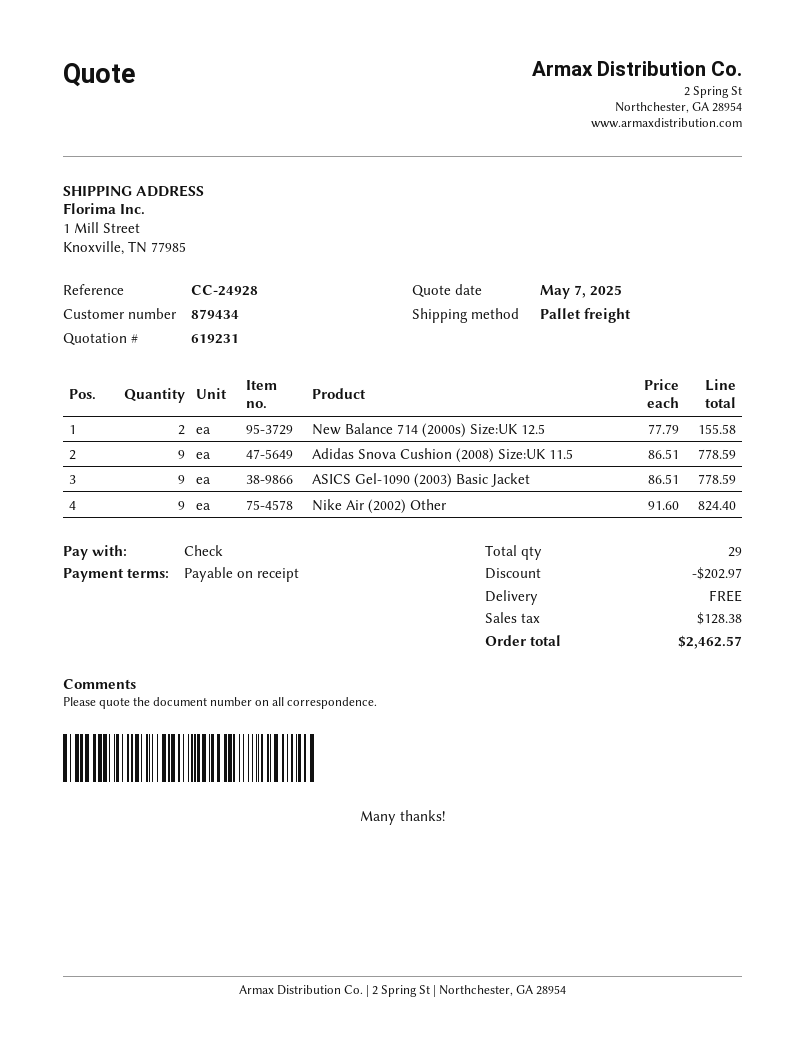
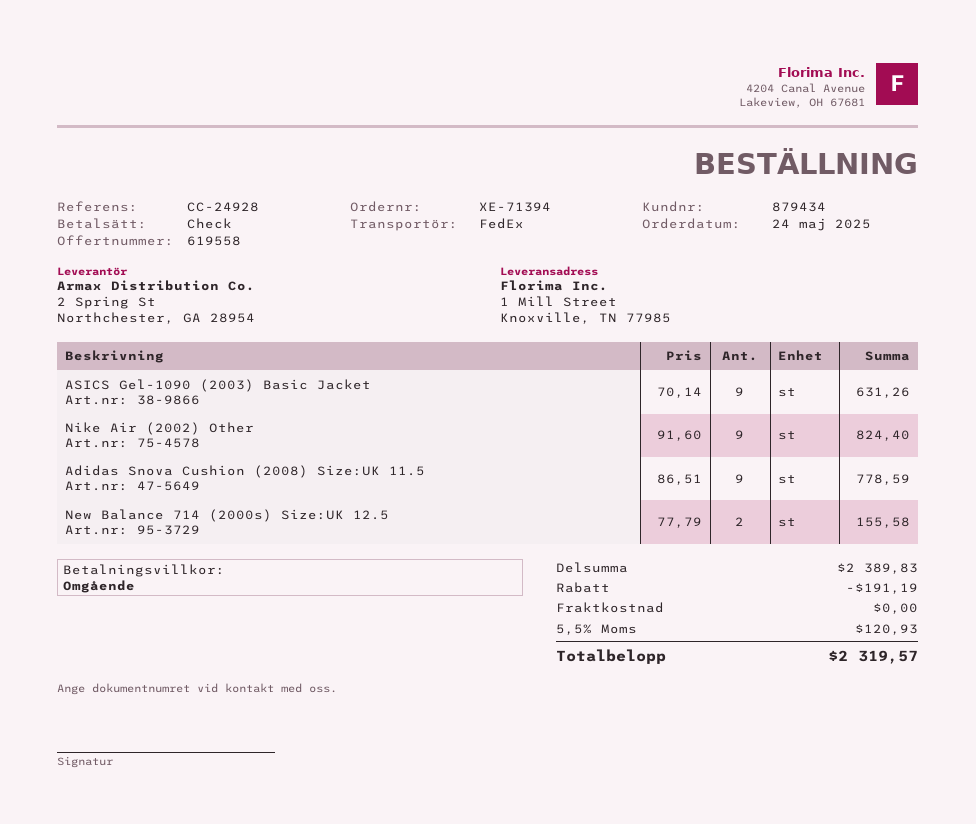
quote number: 619231 -> 619558
shipping method: pallet freight -> FedEx
ASICS Gel-1090 (2003) Basic Jacket: 9 x 86.51 = 778.59 -> 9 x 70.14 = 631.26
discount: 202.97 -> 191.19
tax: 128.38 -> 120.93
total: 2462.57 -> 2319.57

